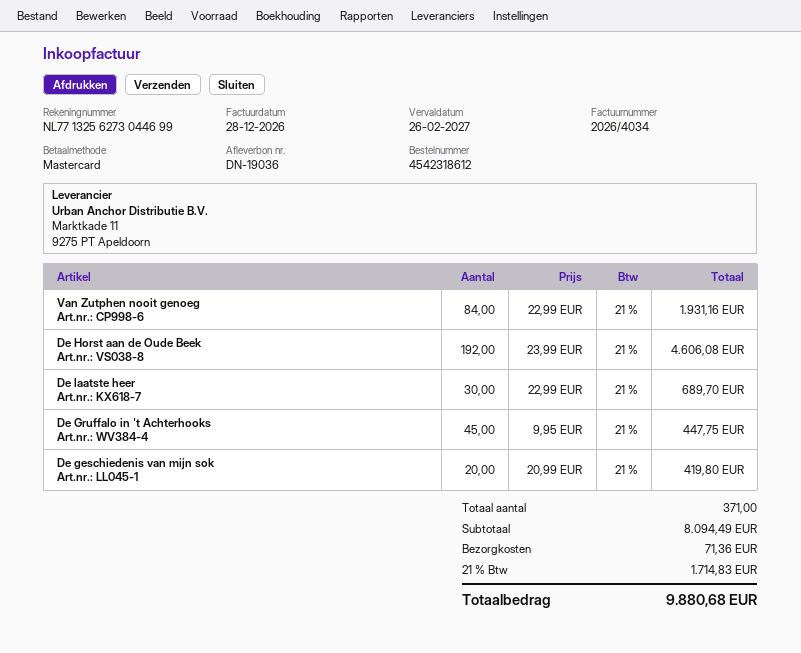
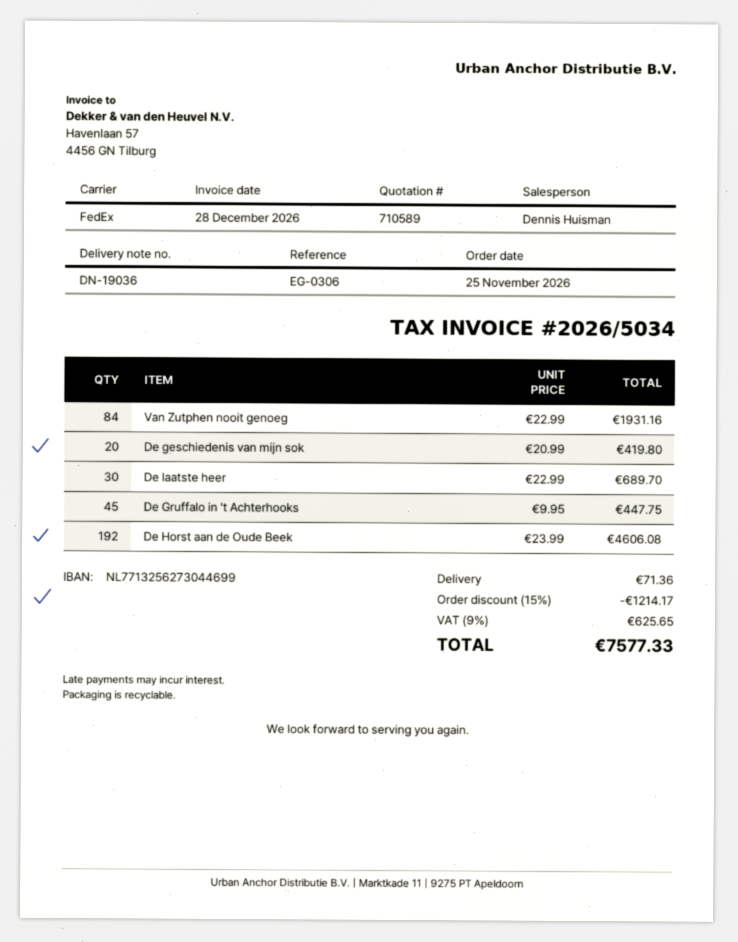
invoice number: 2026/4034 -> 2026/5034
discount: none -> 15% = 1214.17
tax: 21% = 1714.83 -> 9% = 625.65
total: 9880.68 -> 7577.33

